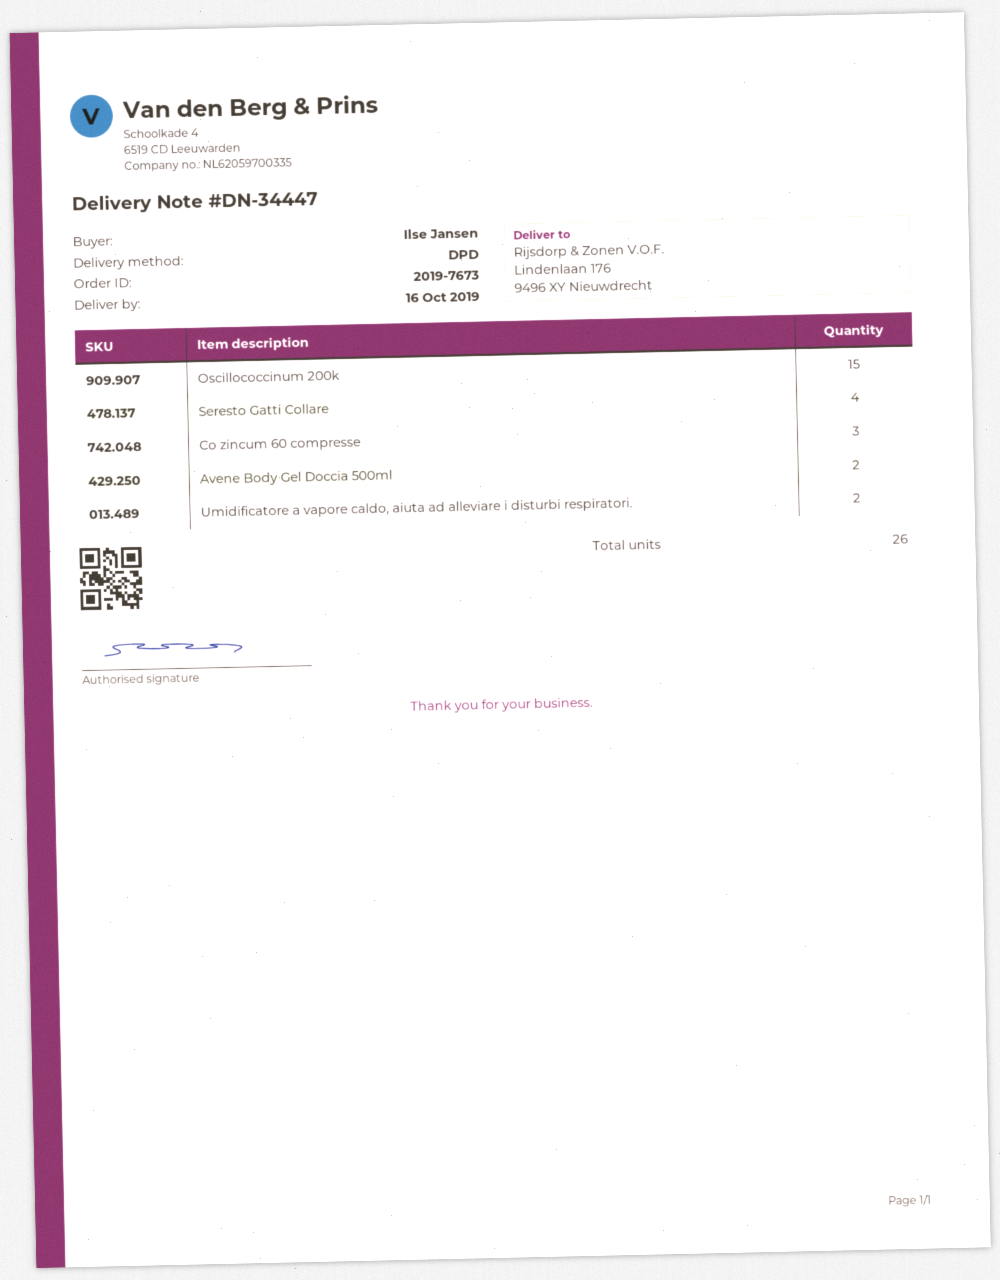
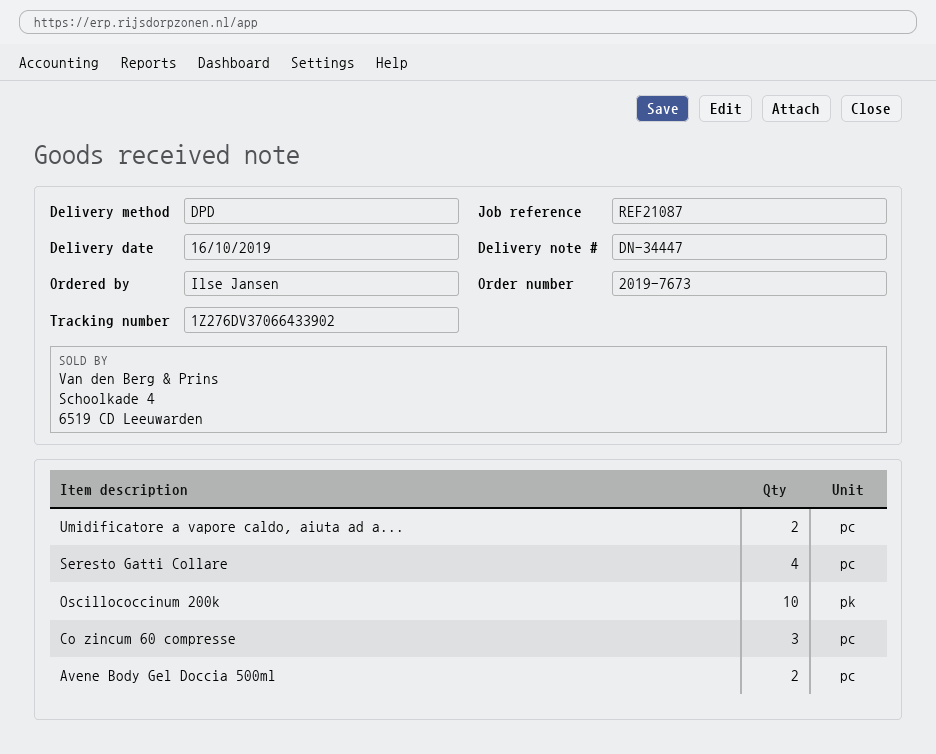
Oscillococcinum 200k: 15 -> 10

